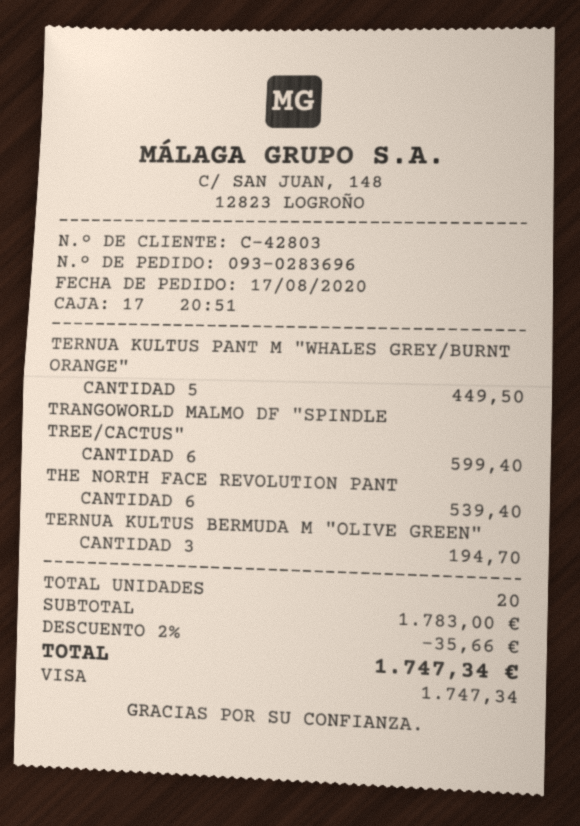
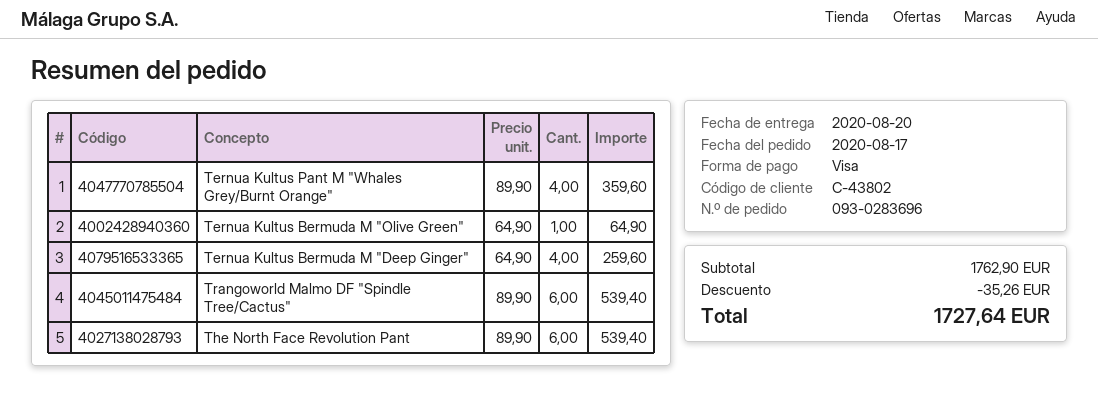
customer number: C-42803 -> C-43802
TERNUA KULTUS PANT M "WHALES GREY/BURNT ORANGE": 5 for 449.50 -> 4 for 359.60
TRANGOWORLD MALMO DF "SPINDLE TREE/CACTUS": 6 for 599.40 -> 6 for 539.40
TERNUA KULTUS BERMUDA M "OLIVE GREEN": 3 for 194.70 -> 1 for 64.90
Ternua Kultus Bermuda M "Deep Ginger": none -> 4 for 259.60
subtotal: 1783.00 -> 1762.90
discount: 35.66 -> 35.26
total: 1747.34 -> 1727.64

